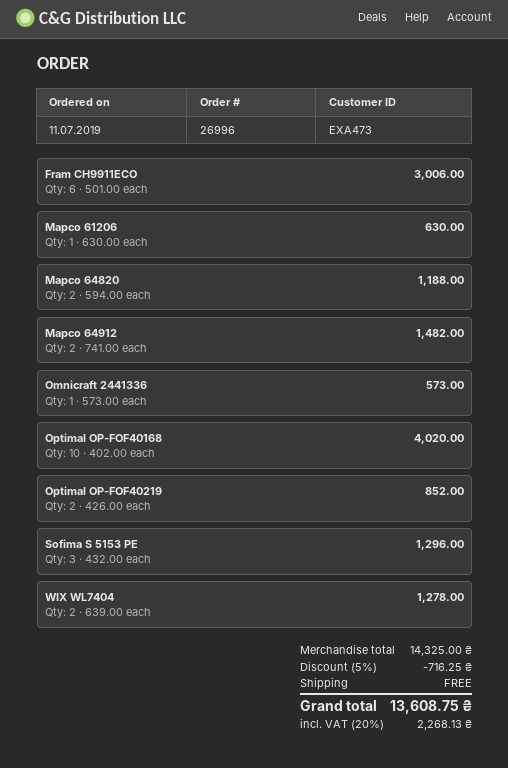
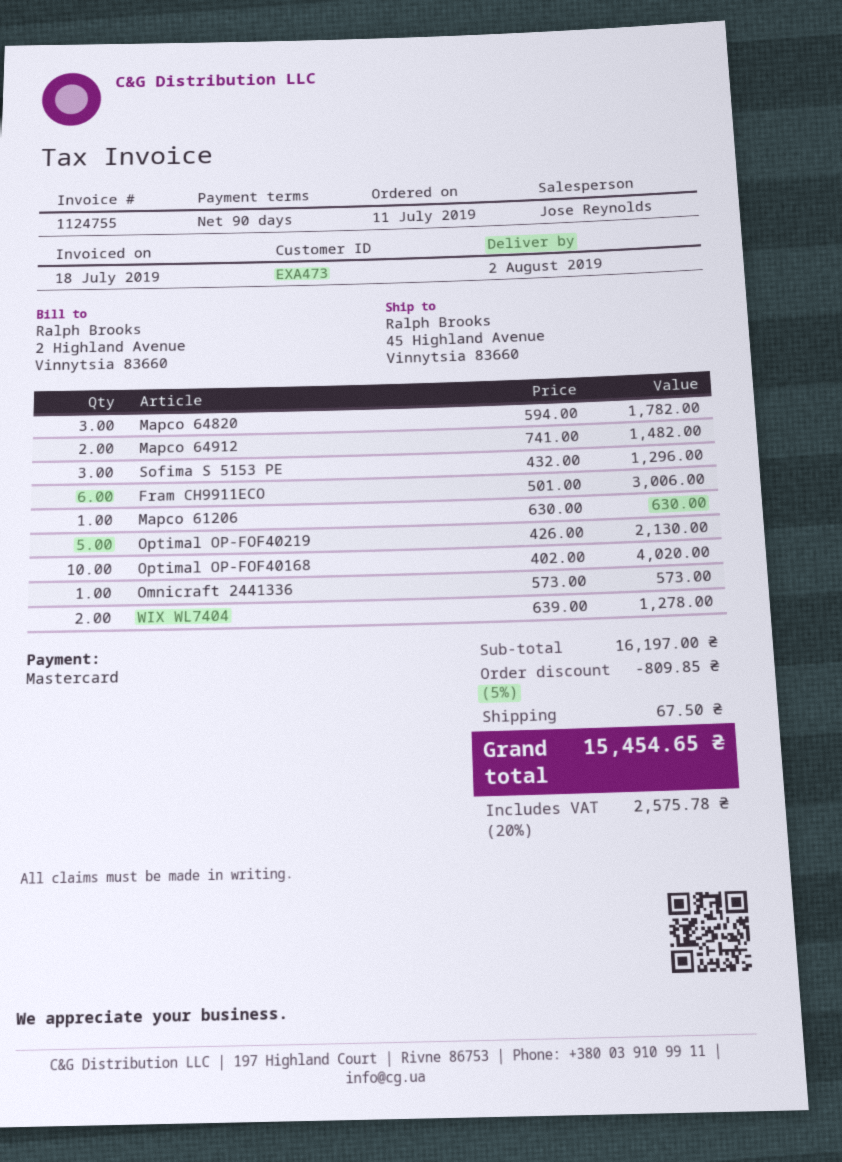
Mapco 64820: 2 x 594.00 = 1188.00 -> 3 x 594.00 = 1782.00
Optimal OP-FOF40219: 2 x 426.00 = 852.00 -> 5 x 426.00 = 2130.00
subtotal: 14325.00 -> 16197.00
discount: 5% = 716.25 -> 5% = 809.85
shipping: 0.00 -> 67.50
tax: 20% = 2268.13 -> 20% = 2575.78
total: 13608.75 -> 15454.65

